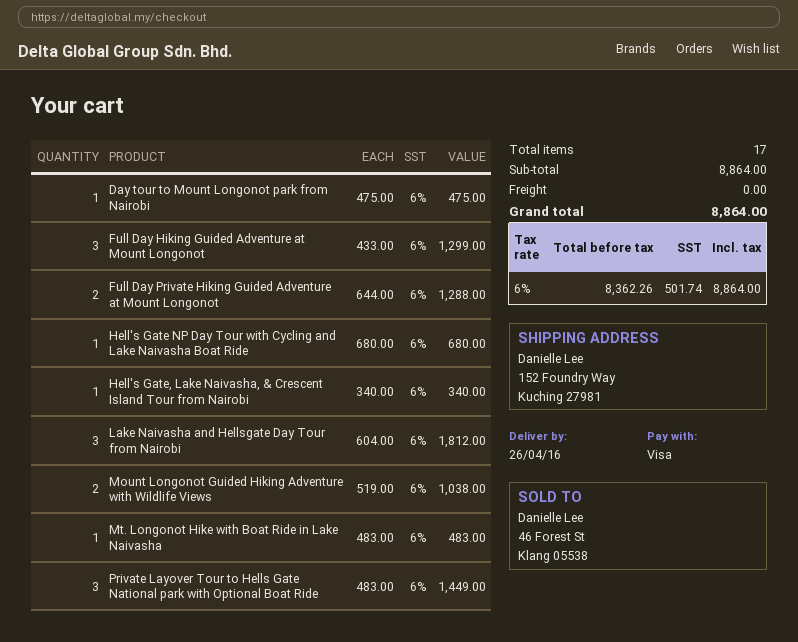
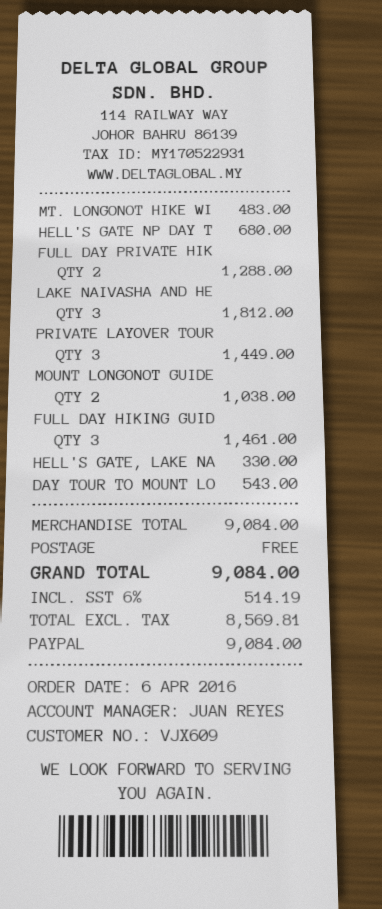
payment method: Visa -> PayPal
Day tour to Mount Longonot park from Nairobi: 1 for 475.00 -> 1 for 543.00
Full Day Hiking Guided Adventure at Mount Longonot: 3 for 1299.00 -> 3 for 1461.00
Hell's Gate, Lake Naivasha, & Crescent Island Tour from Nairobi: 1 for 340.00 -> 1 for 330.00
subtotal: 8864.00 -> 9084.00
net: 8362.26 -> 8569.81
tax: 6% = 501.74 -> 6% = 514.19
total: 8864.00 -> 9084.00

